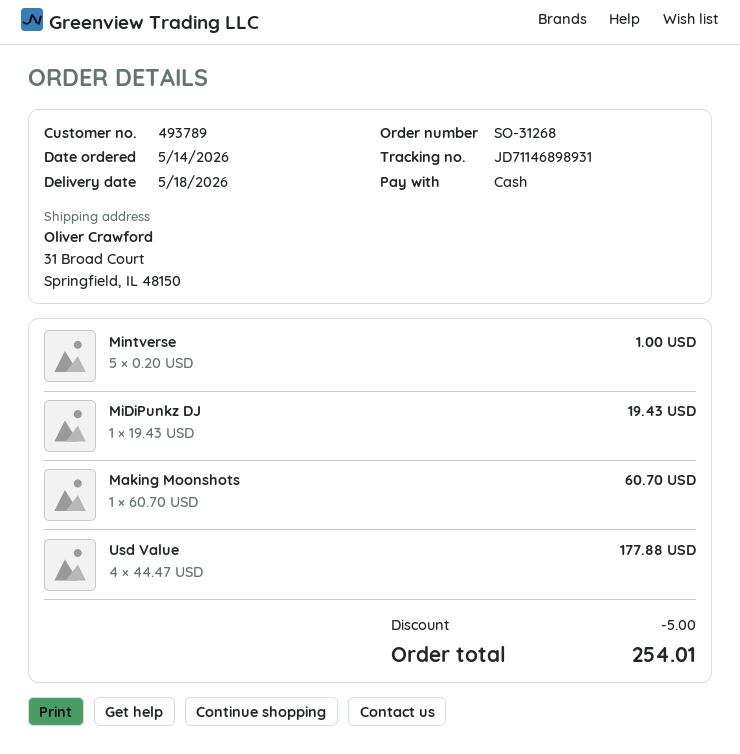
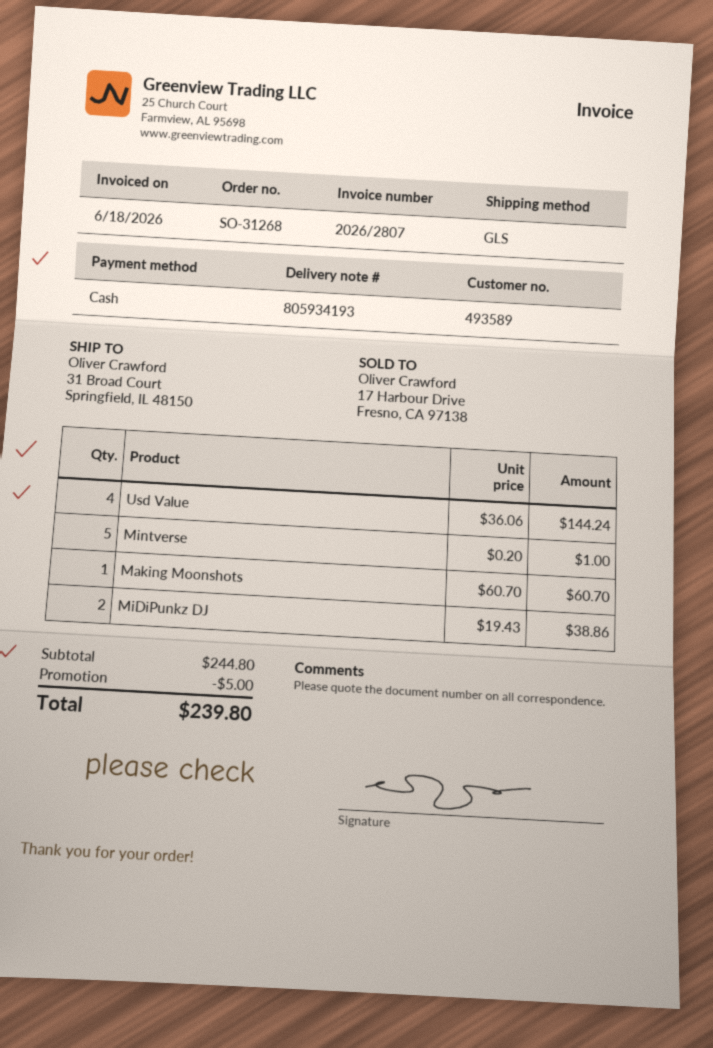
customer number: 493789 -> 493589
MiDiPunkz DJ: 1 x 19.43 = 19.43 -> 2 x 19.43 = 38.86
Usd Value: 4 x 44.47 = 177.88 -> 4 x 36.06 = 144.24
total: 254.01 -> 239.80

